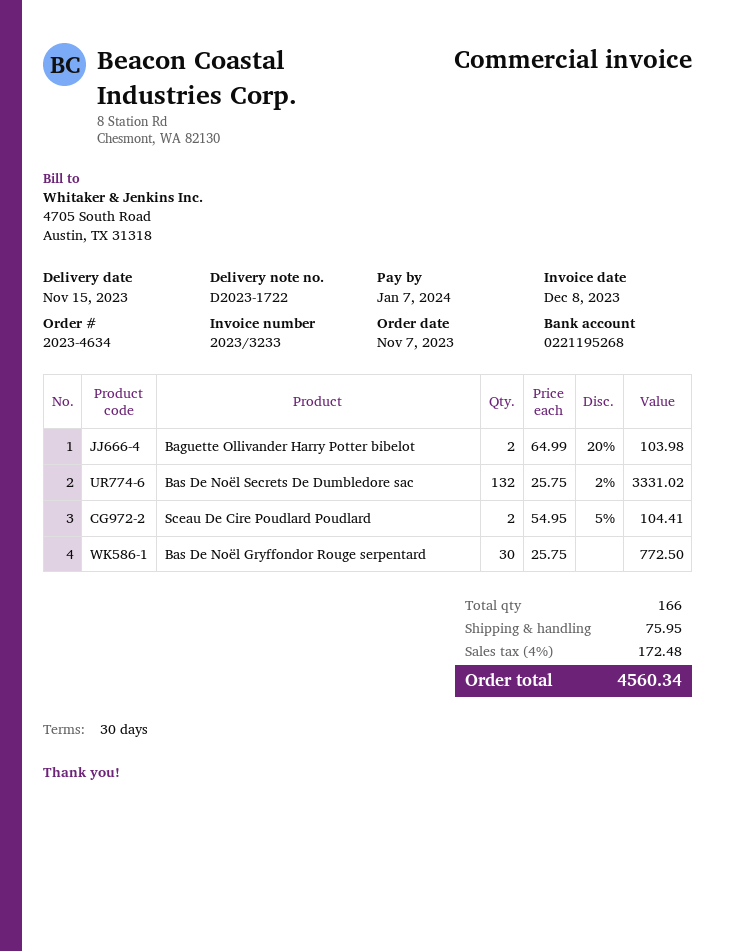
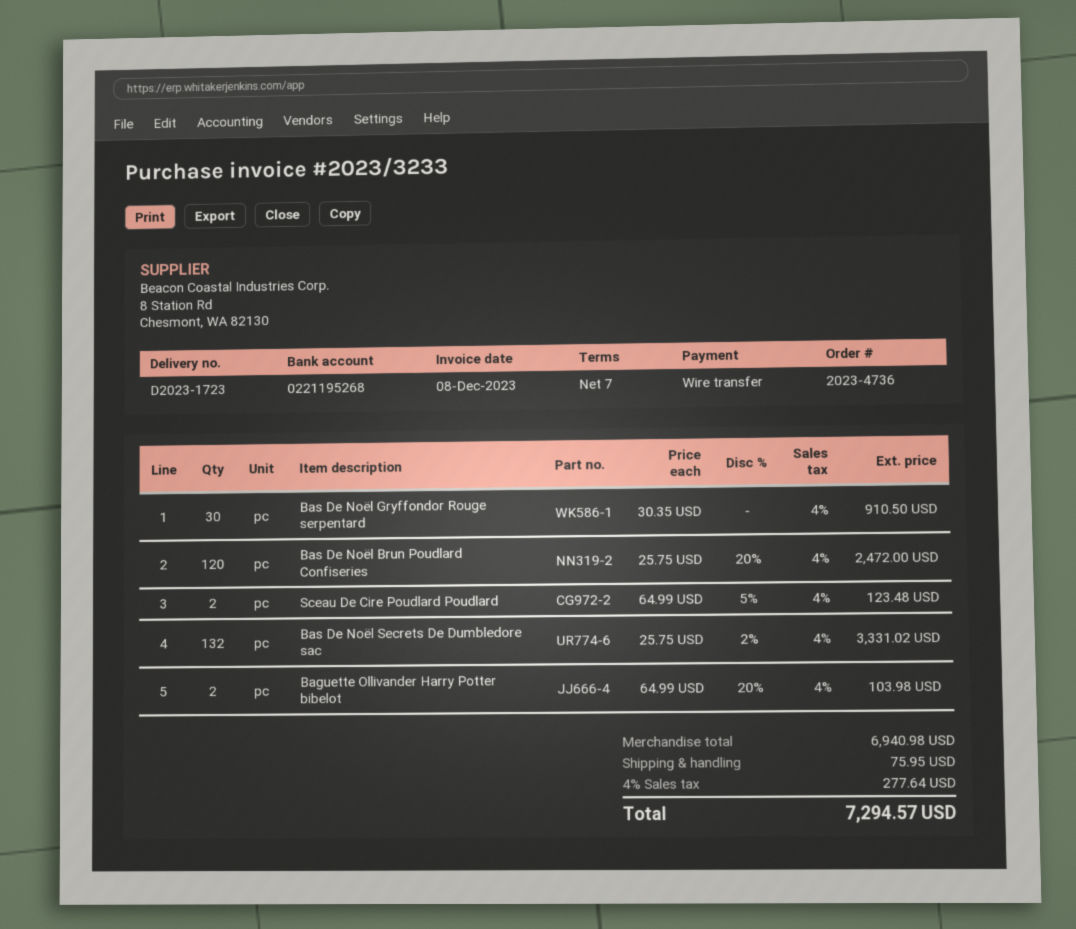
order number: 2023-4634 -> 2023-4736
delivery note number: D2023-1722 -> D2023-1723
payment terms: 30 days -> 7 days
Sceau De Cire Poudlard Poudlard: 2 x 54.95 - 5% = 104.41 -> 2 x 64.99 - 5% = 123.48
Bas De Noël Gryffondor Rouge serpentard: 30 x 25.75 = 772.50 -> 30 x 30.35 = 910.50
Bas De Noël Brun Poudlard Confiseries: none -> 120 x 25.75 - 20% = 2472.00
tax: 4% = 172.48 -> 4% = 277.64
total: 4560.34 -> 7294.57

